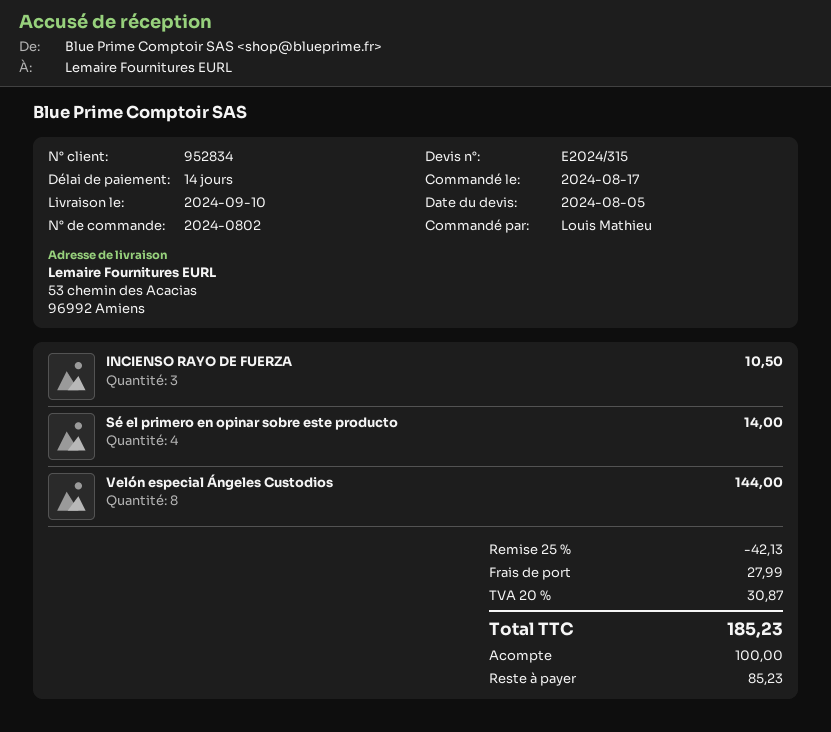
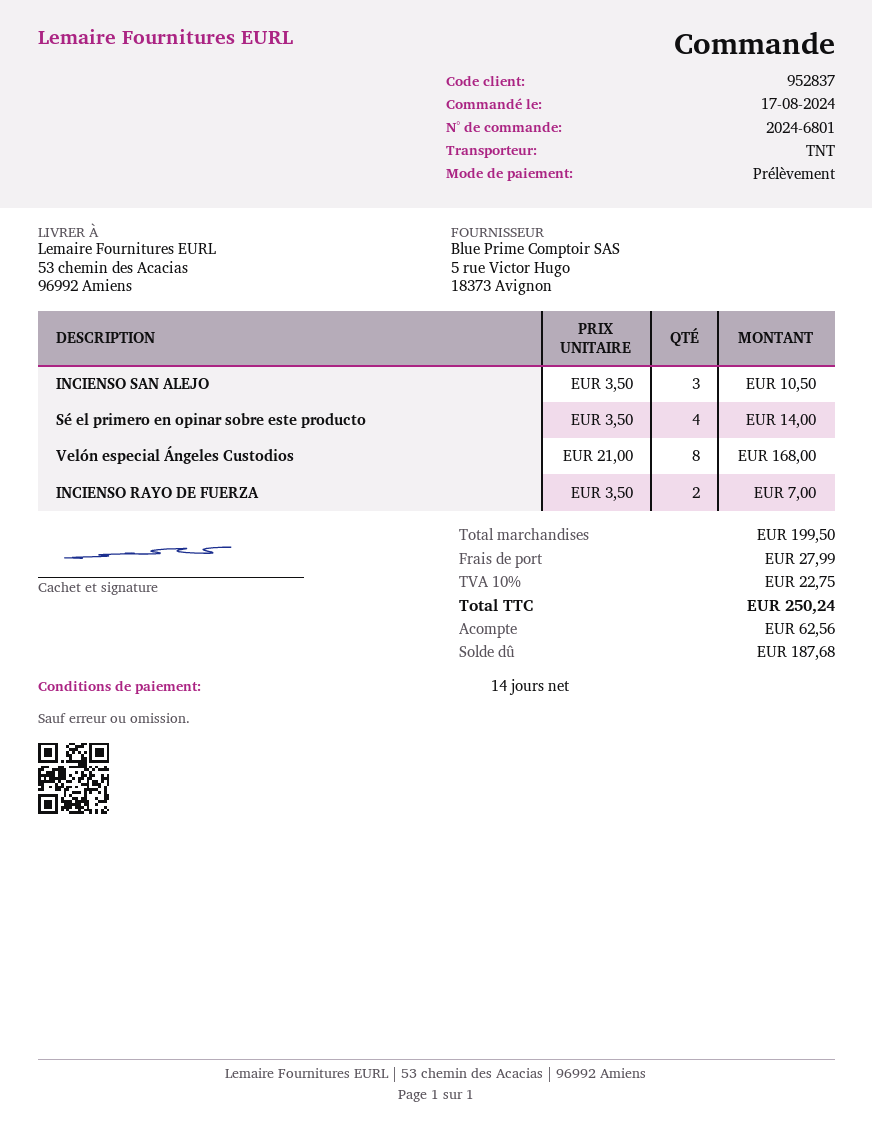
order number: 2024-0802 -> 2024-6801
customer number: 952834 -> 952837
INCIENSO RAYO DE FUERZA: 3 for 10.50 -> 2 for 7.00
Velón especial Ángeles Custodios: 8 for 144.00 -> 8 for 168.00
INCIENSO SAN ALEJO: none -> 3 for 10.50
discount: 25% = 42.13 -> none
tax: 20% = 30.87 -> 10% = 22.75
total: 185.23 -> 250.24
deposit: 100.00 -> 62.56
balance: 85.23 -> 187.68

